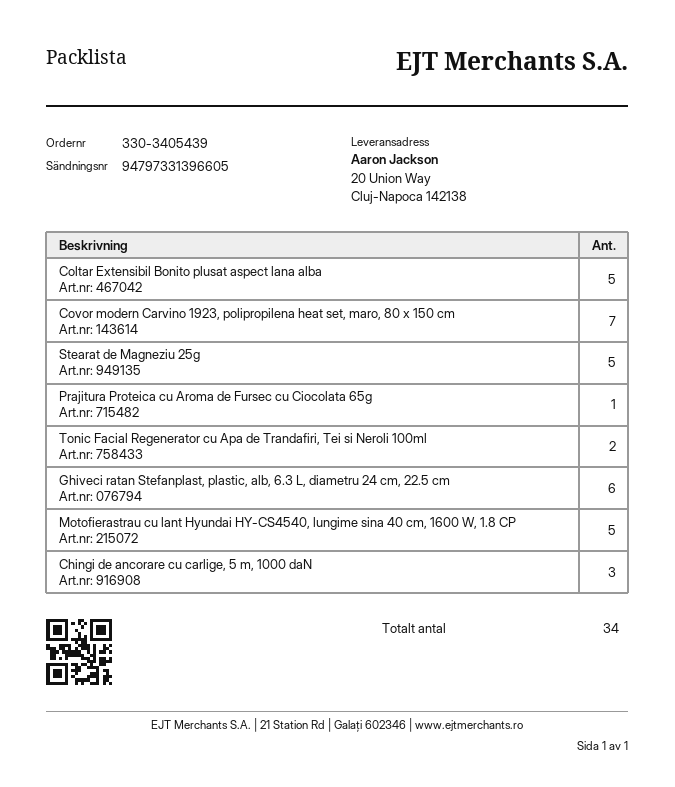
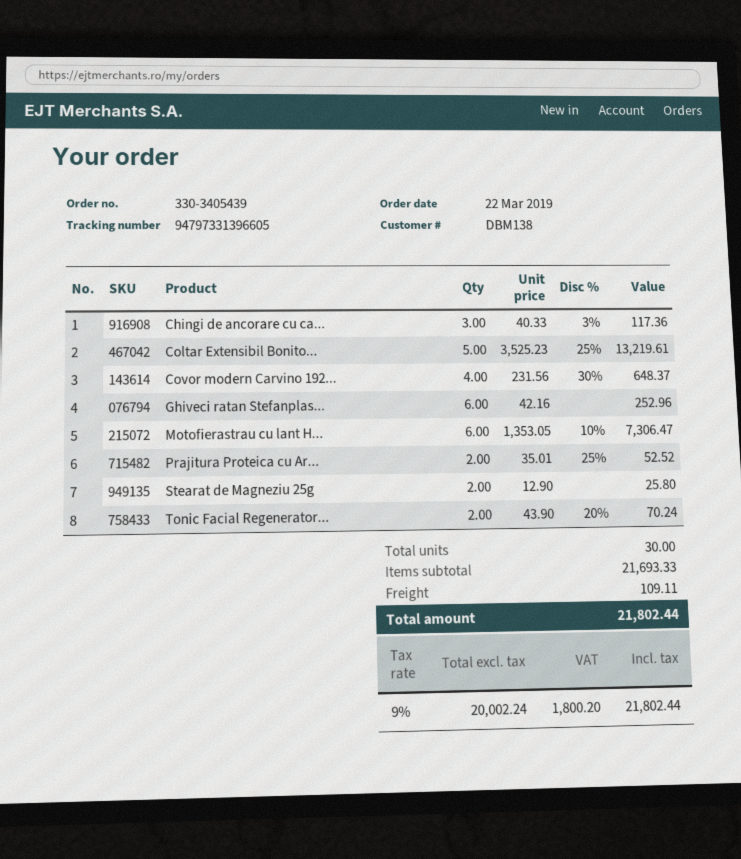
Covor modern Carvino 1923, polipropilena heat set, maro, 80 x 150 cm: 7 -> 4
Stearat de Magneziu 25g: 5 -> 2
Prajitura Proteica cu Aroma de Fursec cu Ciocolata 65g: 1 -> 2
Motofierastrau cu lant Hyundai HY-CS4540, lungime sina 40 cm, 1600 W, 1.8 CP: 5 -> 6
total quantity: 34 -> 30

